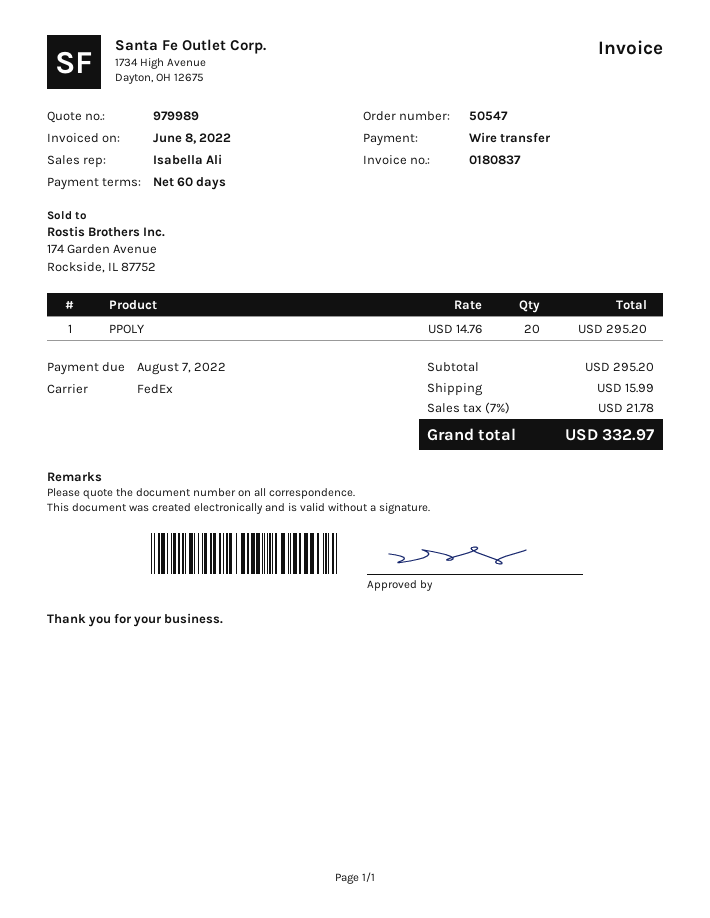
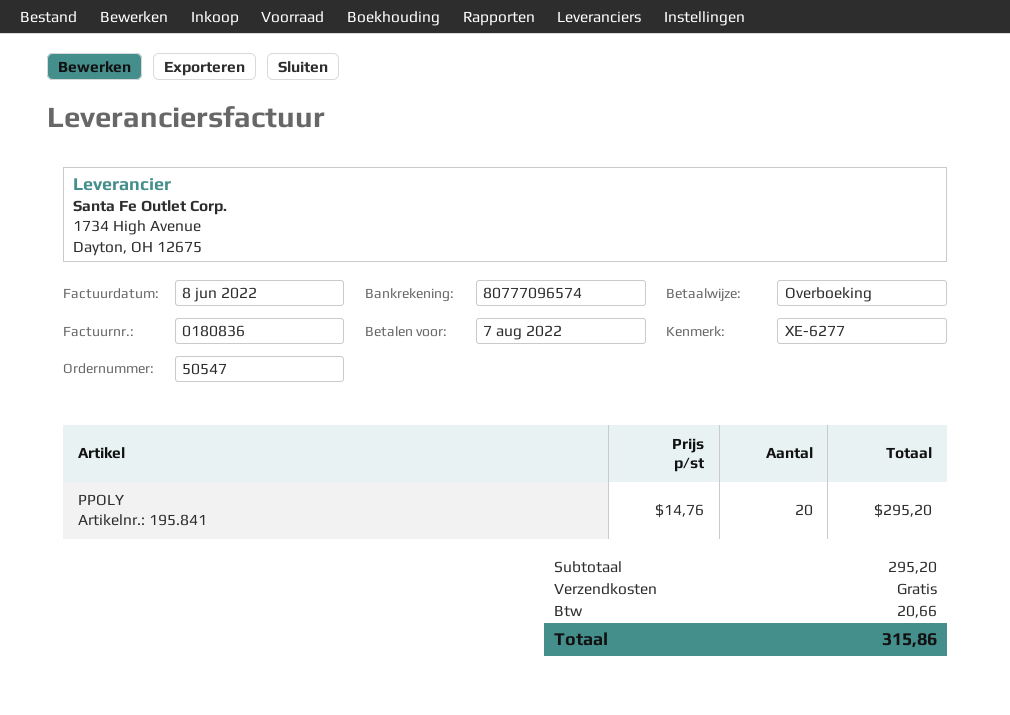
invoice number: 0180837 -> 0180836
shipping: 15.99 -> 0.00
tax: 21.78 -> 20.66
total: 332.97 -> 315.86

